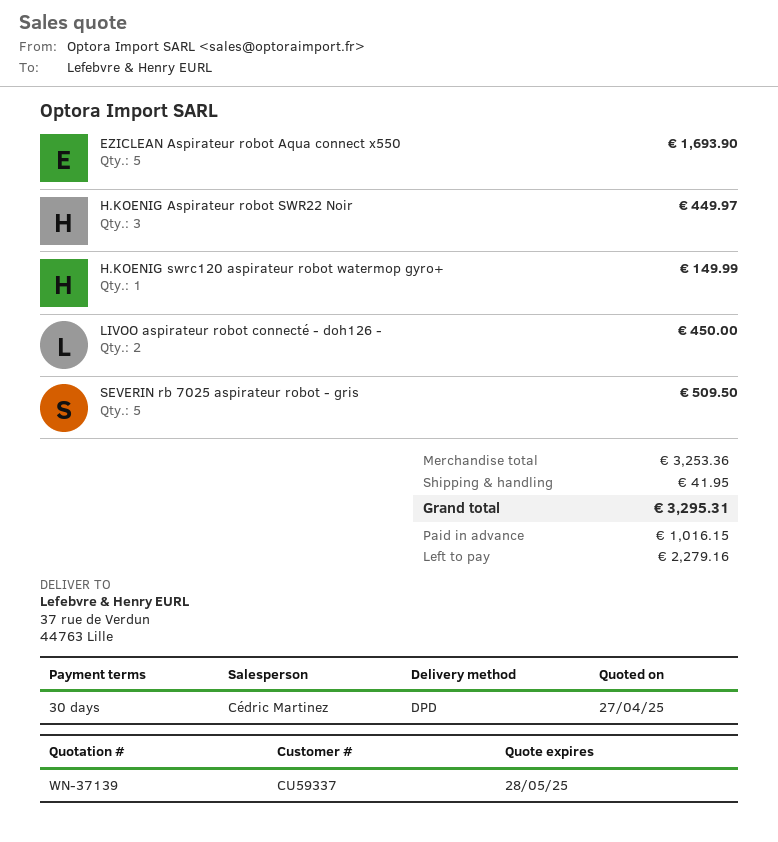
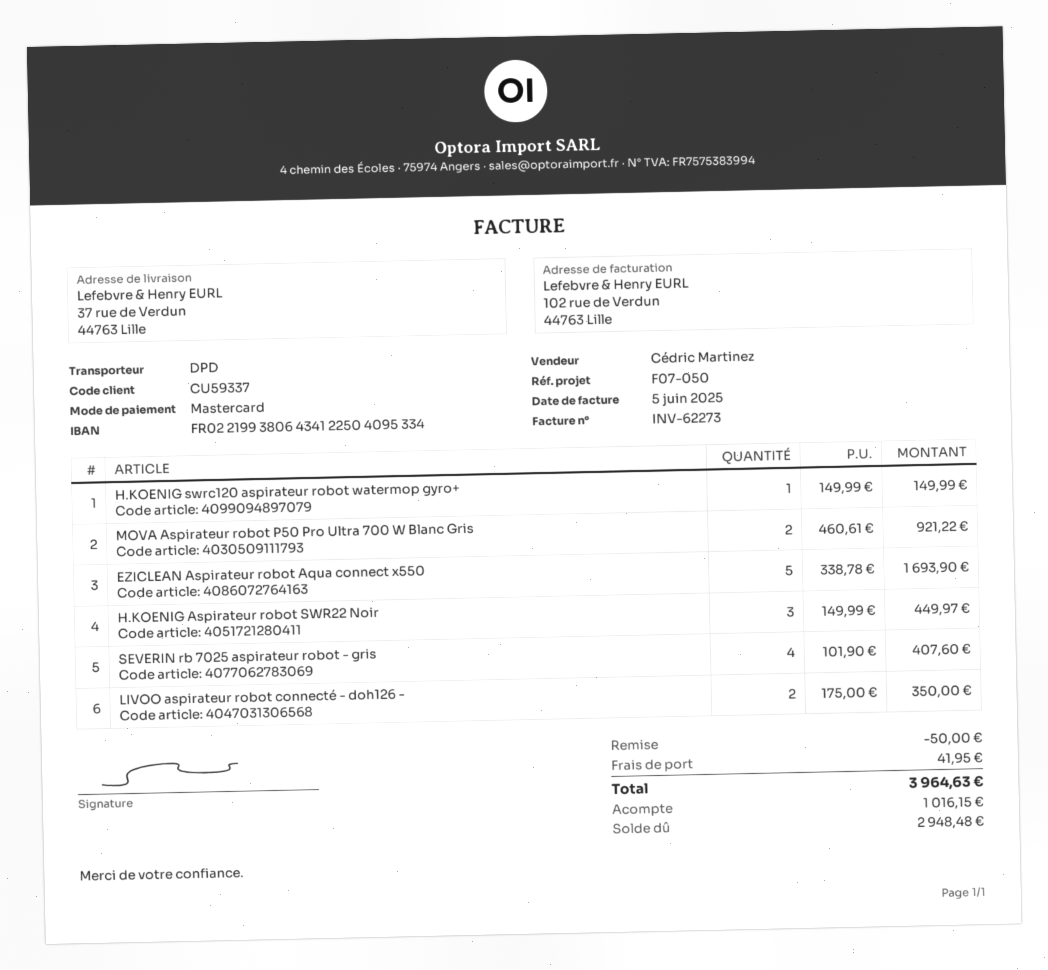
LIVOO aspirateur robot connecté - doh126 -: 2 for 450.00 -> 2 for 350.00
SEVERIN rb 7025 aspirateur robot - gris: 5 for 509.50 -> 4 for 407.60
MOVA Aspirateur robot P50 Pro Ultra 700 W Blanc Gris: none -> 2 for 921.22
discount: none -> 50.00
total: 3295.31 -> 3964.63
balance: 2279.16 -> 2948.48

